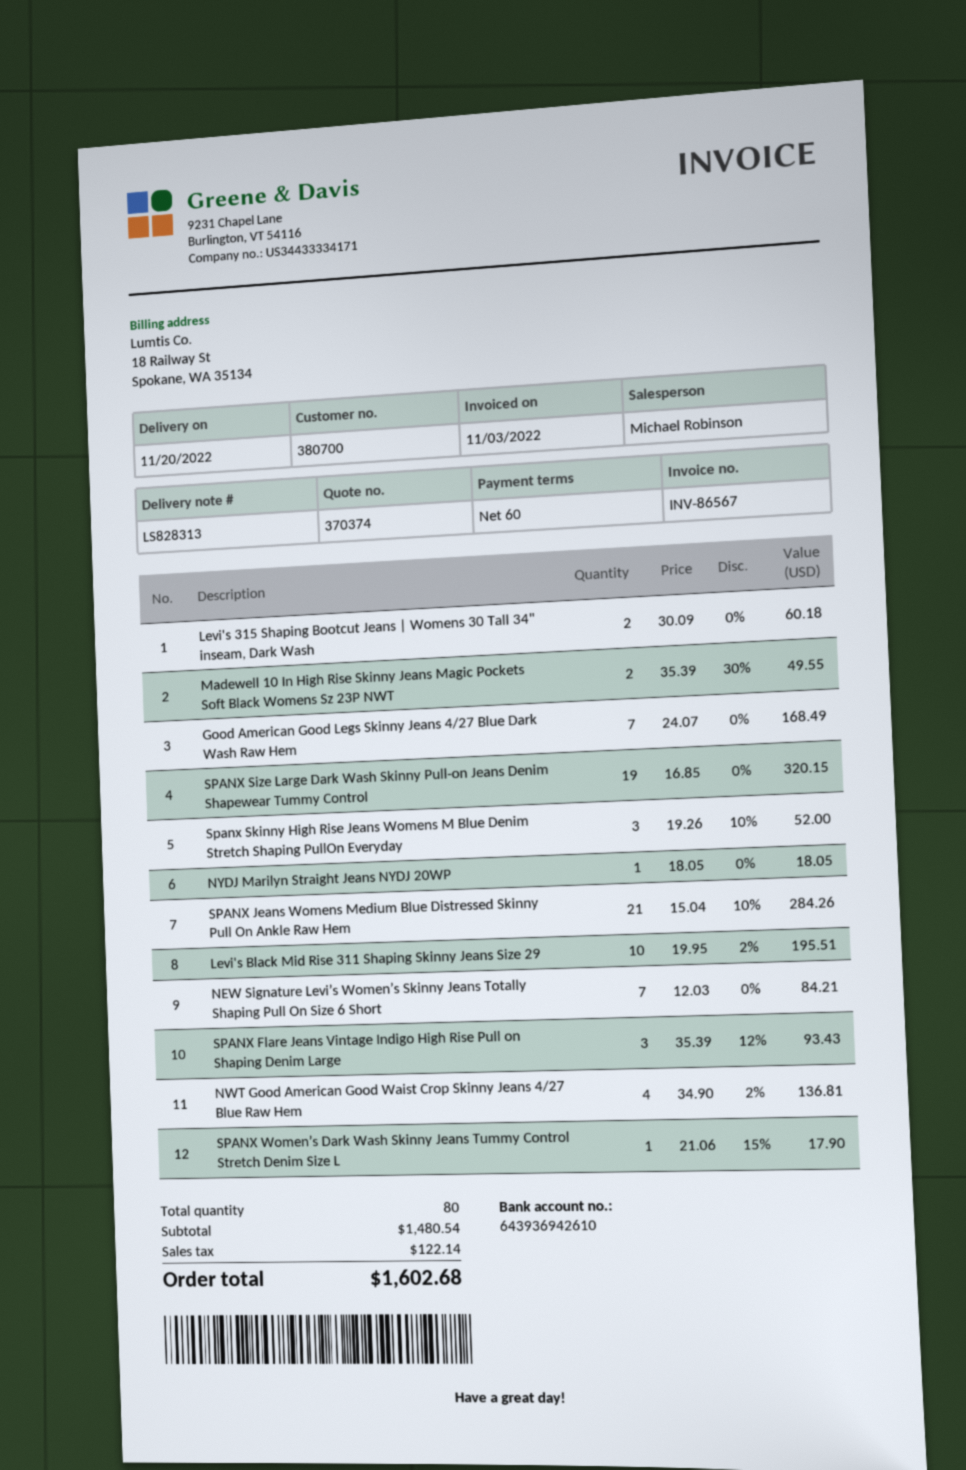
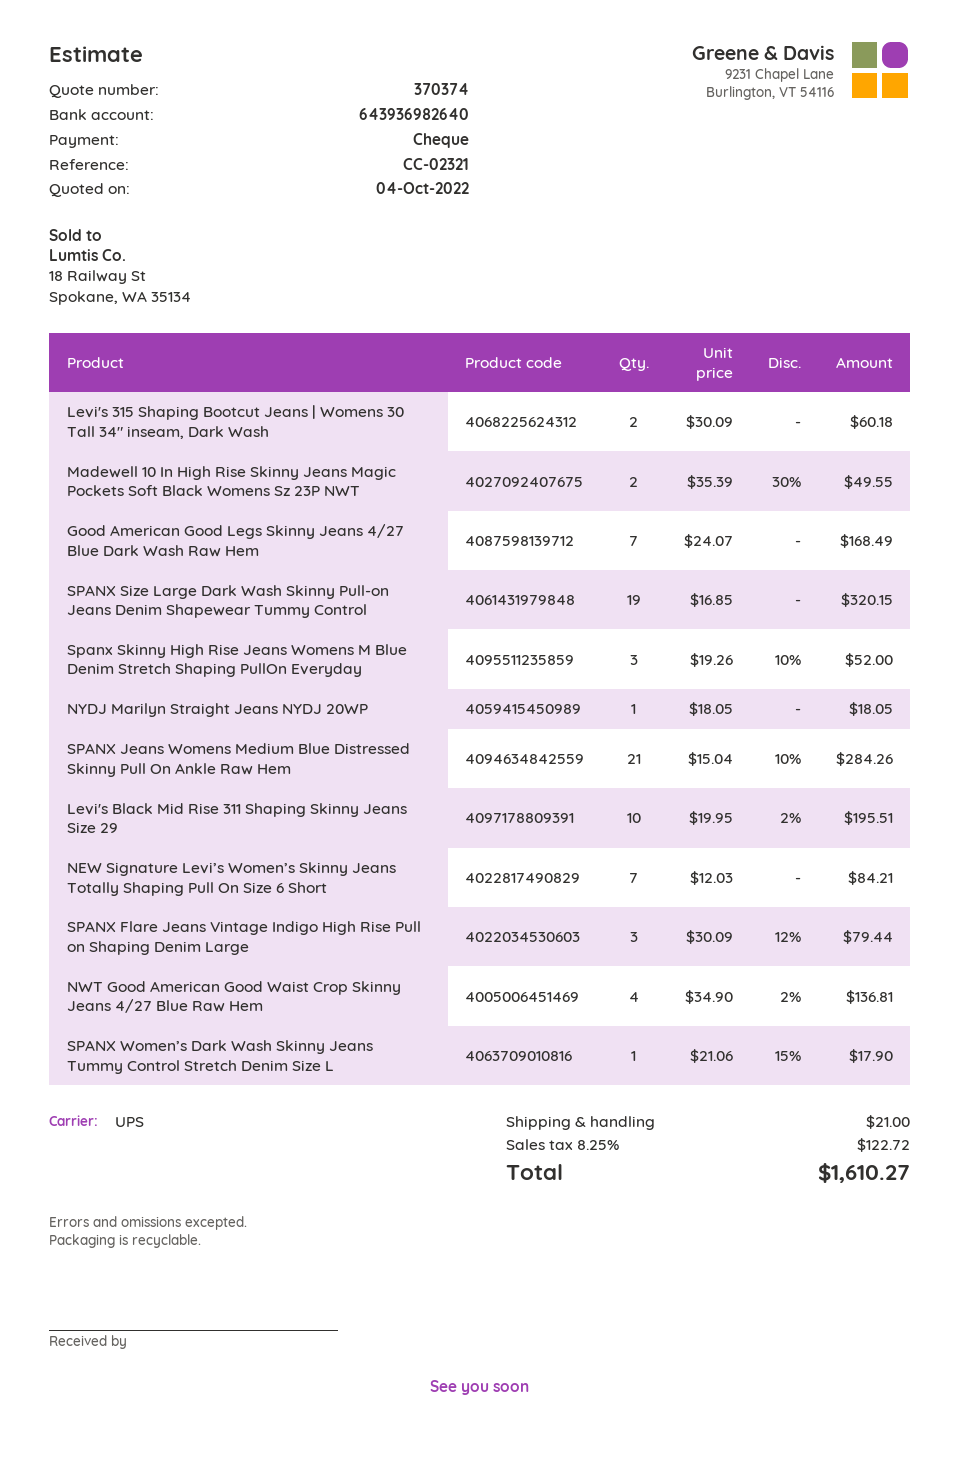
bank account: 643936942610 -> 643936982640
SPANX Flare Jeans Vintage Indigo High Rise Pull on Shaping Denim Large: 3 x 35.39 - 12% = 93.43 -> 3 x 30.09 - 12% = 79.44
shipping: none -> 21.00
tax: 122.14 -> 122.72
total: 1602.68 -> 1610.27

